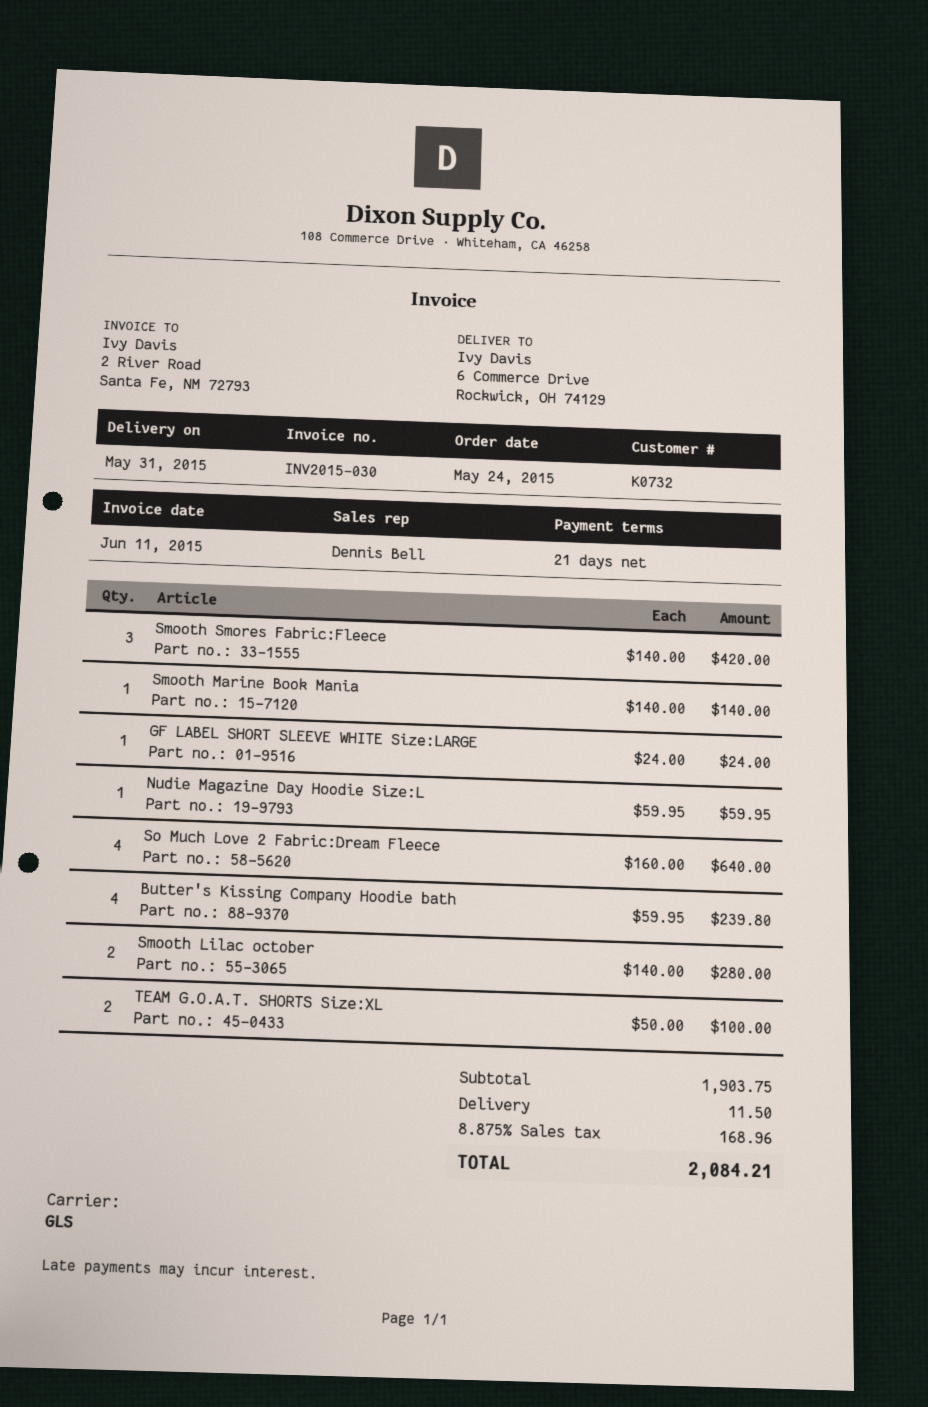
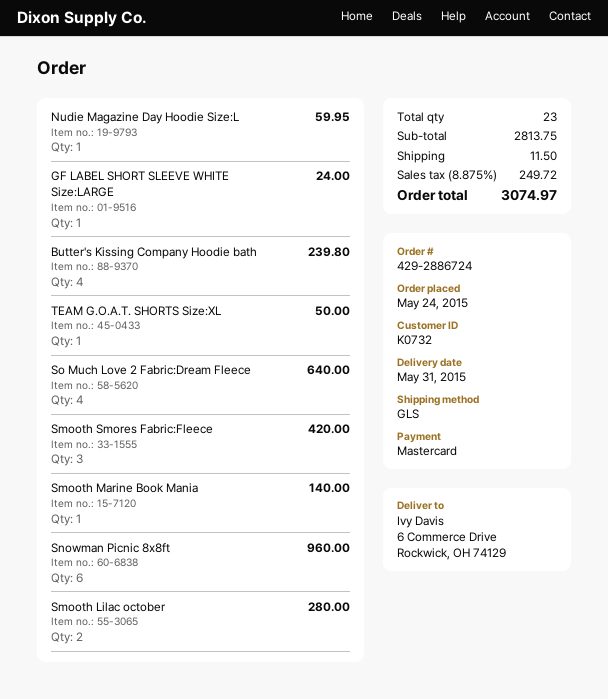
TEAM G.O.A.T. SHORTS Size:XL: 2 for 100.00 -> 1 for 50.00
Snowman Picnic 8x8ft: none -> 6 for 960.00
subtotal: 1903.75 -> 2813.75
tax: 8.875% = 168.96 -> 8.875% = 249.72
total: 2084.21 -> 3074.97

